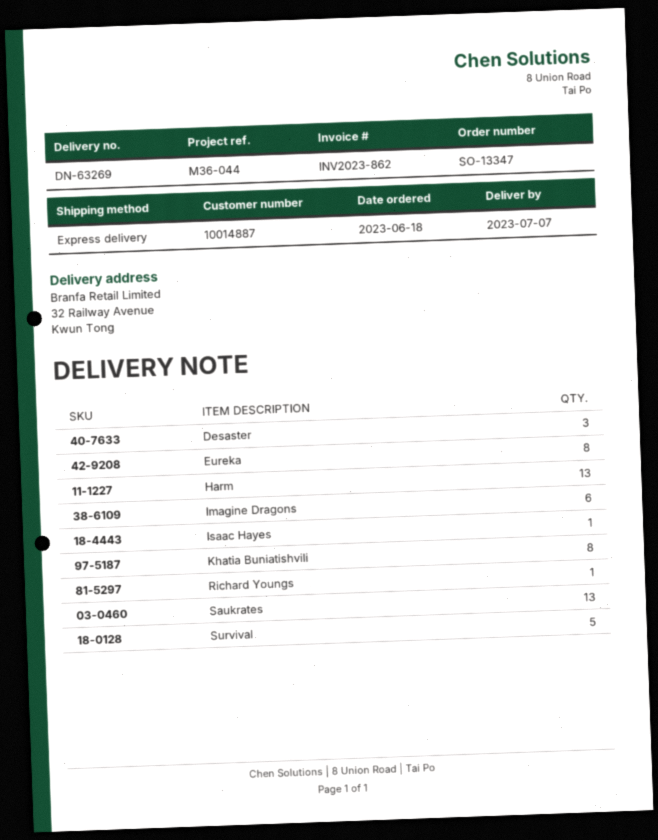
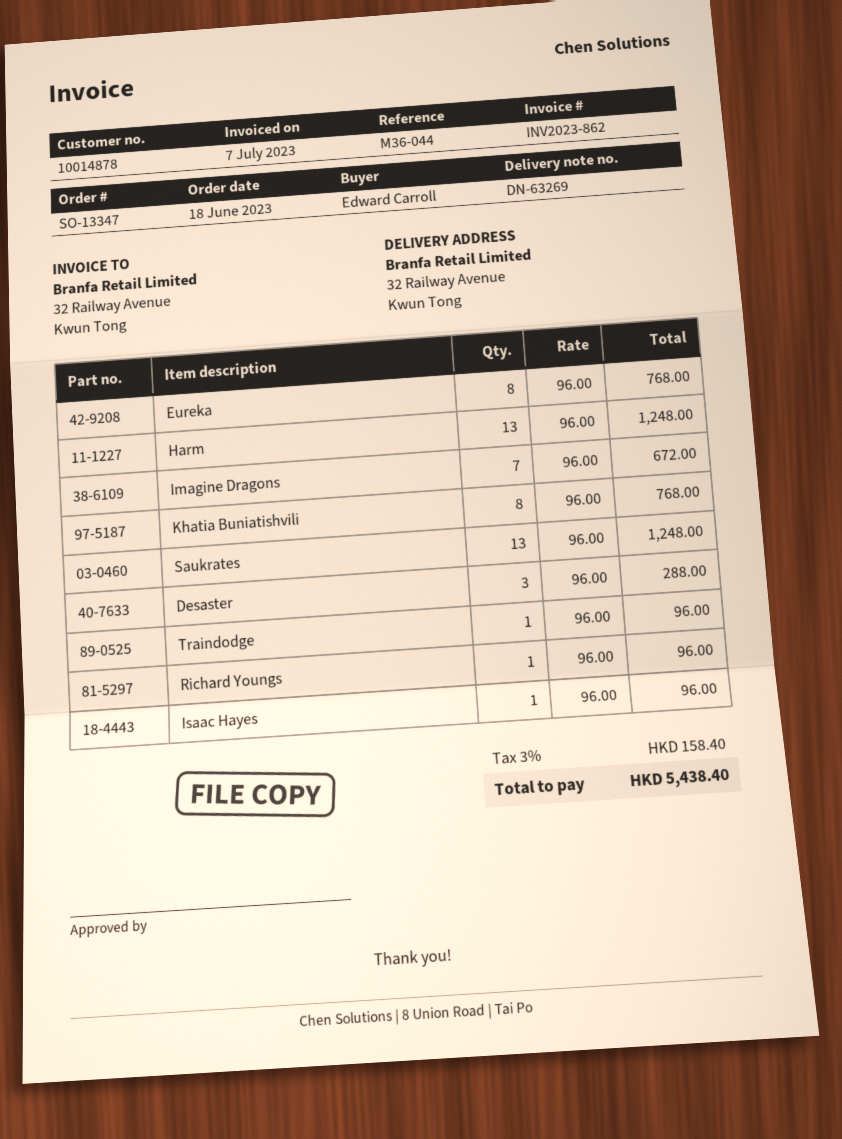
customer number: 10014887 -> 10014878
Imagine Dragons: 6 -> 7
Survival: 5 -> none
Traindodge: none -> 1

